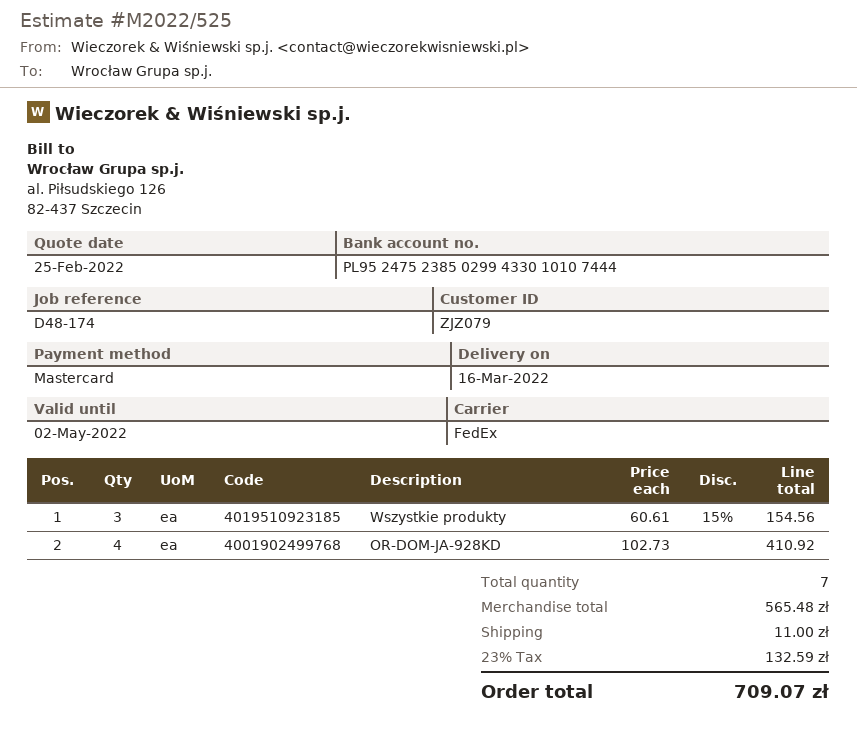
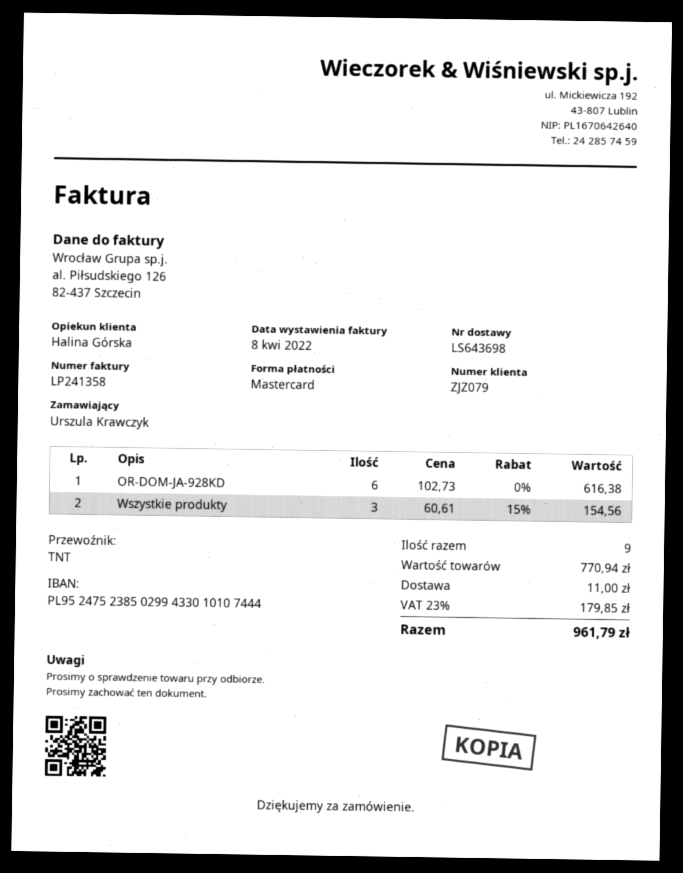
shipping method: FedEx -> TNT
OR-DOM-JA-928KD: 4 x 102.73 = 410.92 -> 6 x 102.73 = 616.38
total quantity: 7 -> 9
subtotal: 565.48 -> 770.94
tax: 23% = 132.59 -> 23% = 179.85
total: 709.07 -> 961.79

